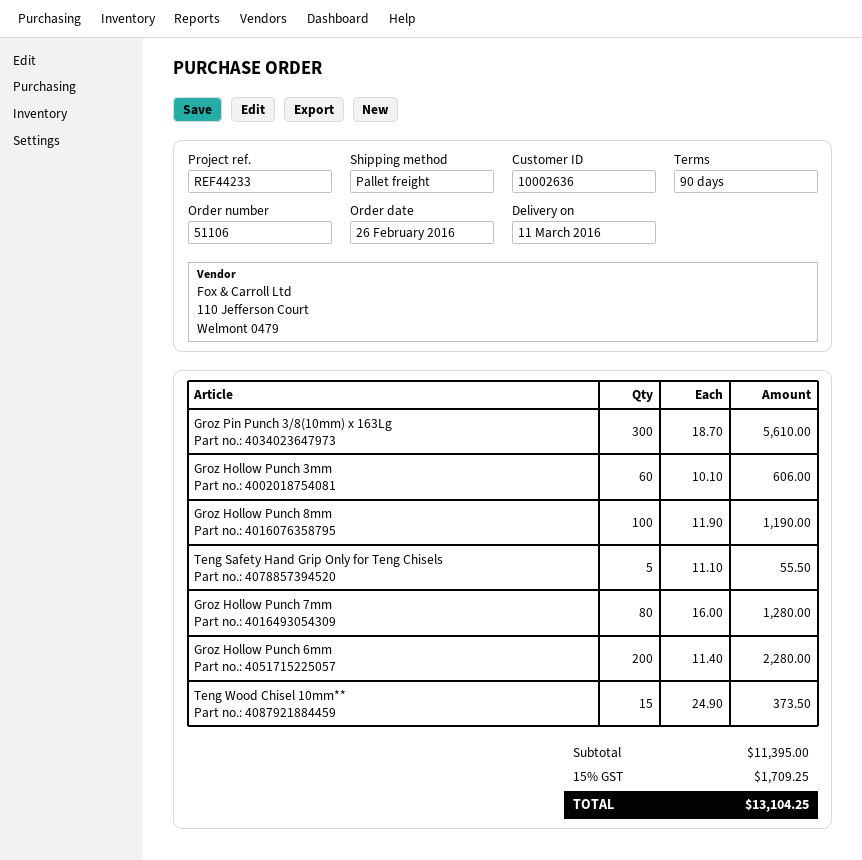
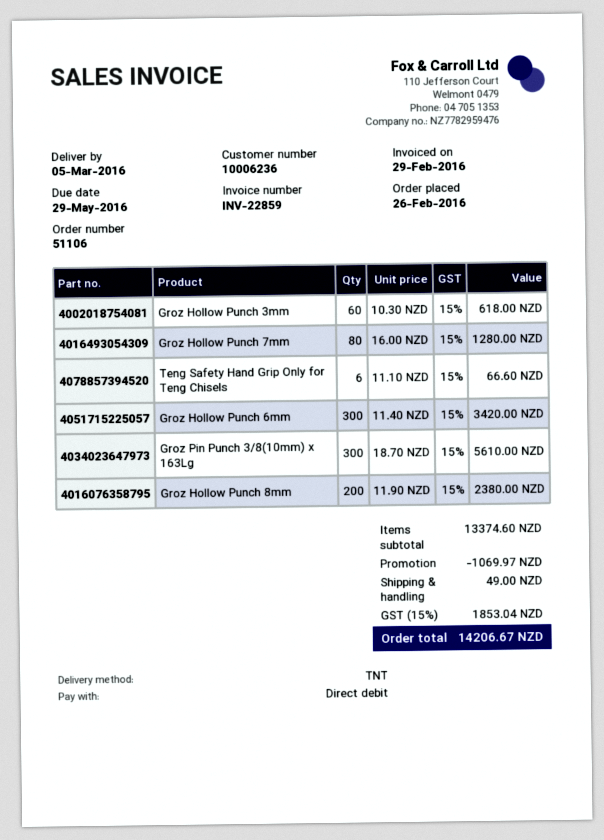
delivery date: 2016-03-11 -> 2016-03-05
customer number: 10002636 -> 10006236
shipping method: pallet freight -> TNT
Groz Hollow Punch 3mm: 60 x 10.10 = 606.00 -> 60 x 10.30 = 618.00
Groz Hollow Punch 8mm: 100 x 11.90 = 1190.00 -> 200 x 11.90 = 2380.00
Teng Safety Hand Grip Only for Teng Chisels: 5 x 11.10 = 55.50 -> 6 x 11.10 = 66.60
Groz Hollow Punch 6mm: 200 x 11.40 = 2280.00 -> 300 x 11.40 = 3420.00
Teng Wood Chisel 10mm**: 15 x 24.90 = 373.50 -> none
subtotal: 11395.00 -> 13374.60
discount: none -> 1069.97
shipping: none -> 49.00
tax: 15% = 1709.25 -> 15% = 1853.04
total: 13104.25 -> 14206.67

